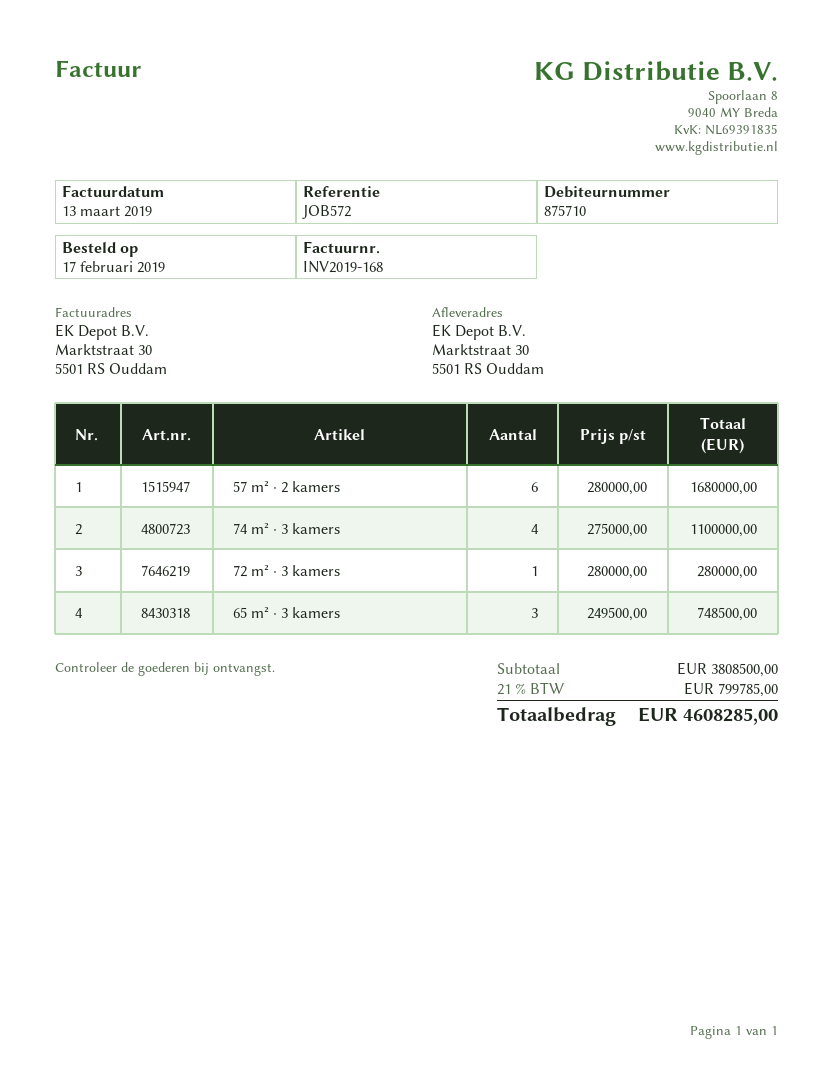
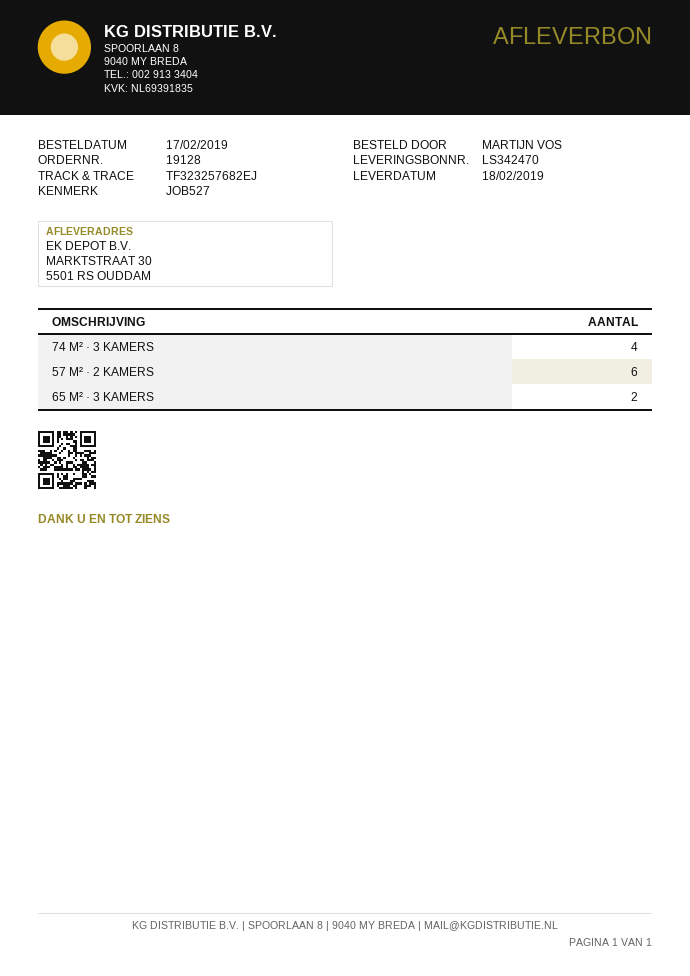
reference: JOB572 -> JOB527
72 m² · 3 kamers: 1 -> none
65 m² · 3 kamers: 3 -> 2

